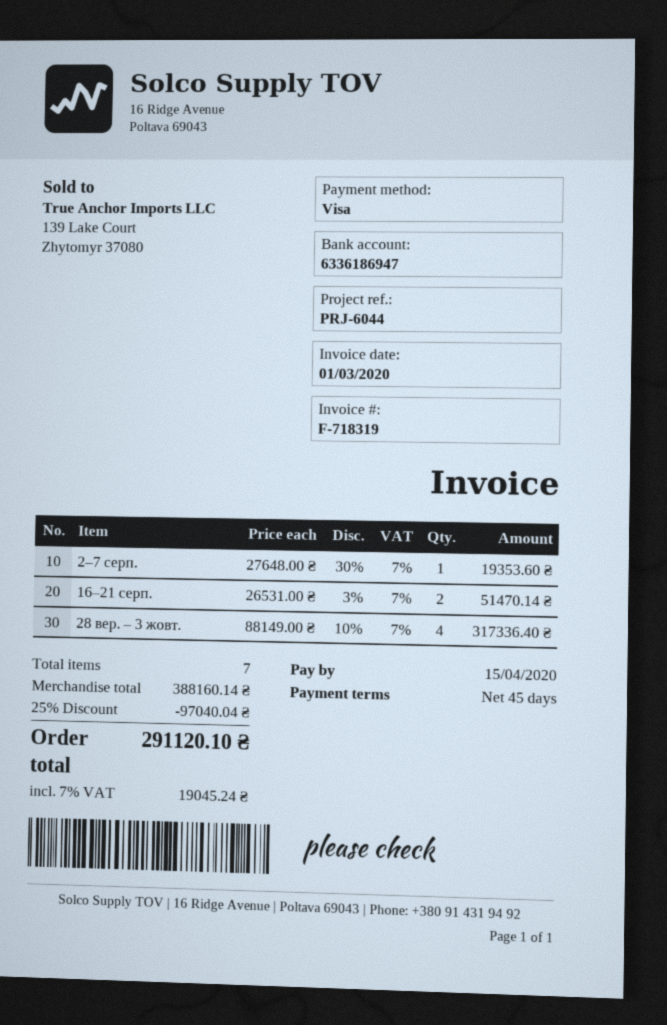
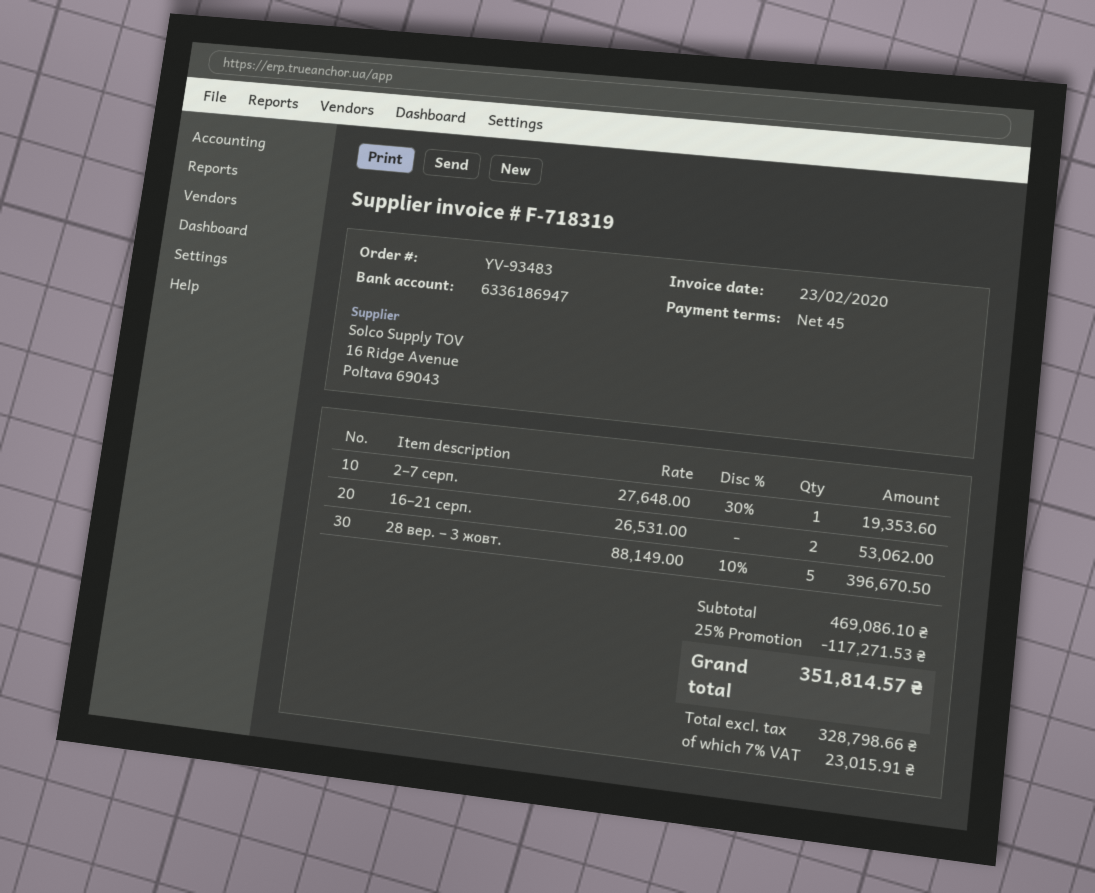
invoice date: 2020-03-01 -> 2020-02-23
16–21 серп.: 2 x 26531.00 - 3% = 51470.14 -> 2 x 26531.00 = 53062.00
28 вер. – 3 жовт.: 4 x 88149.00 - 10% = 317336.40 -> 5 x 88149.00 - 10% = 396670.50
subtotal: 388160.14 -> 469086.10
discount: 25% = 97040.04 -> 25% = 117271.53
tax: 7% = 19045.24 -> 7% = 23015.91
total: 291120.10 -> 351814.57

